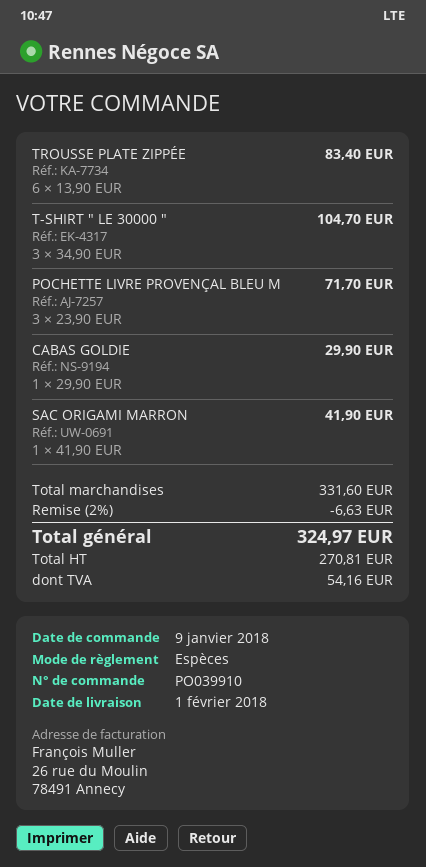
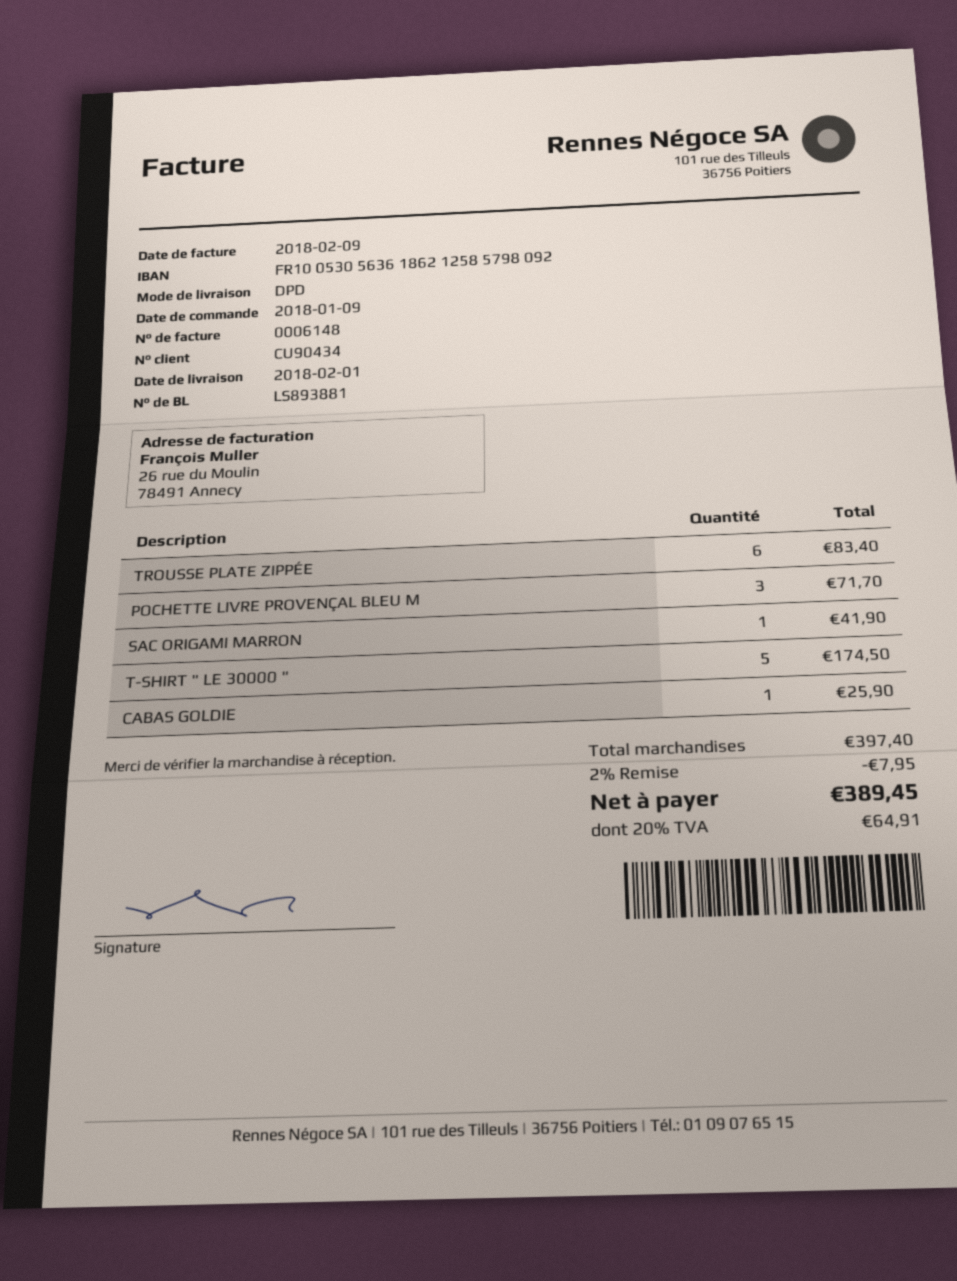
T-SHIRT " LE 30000 ": 3 for 104.70 -> 5 for 174.50
CABAS GOLDIE: 1 for 29.90 -> 1 for 25.90
subtotal: 331.60 -> 397.40
discount: 2% = 6.63 -> 2% = 7.95
tax: 54.16 -> 64.91
total: 324.97 -> 389.45

